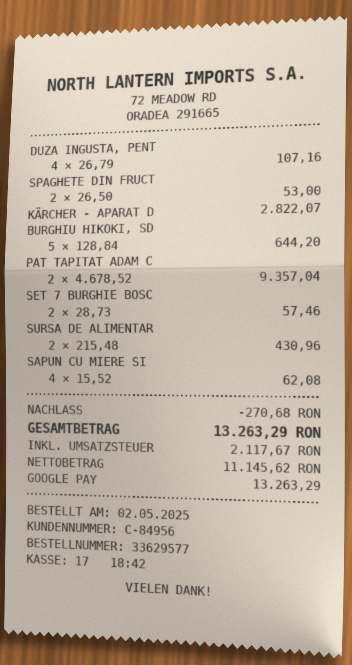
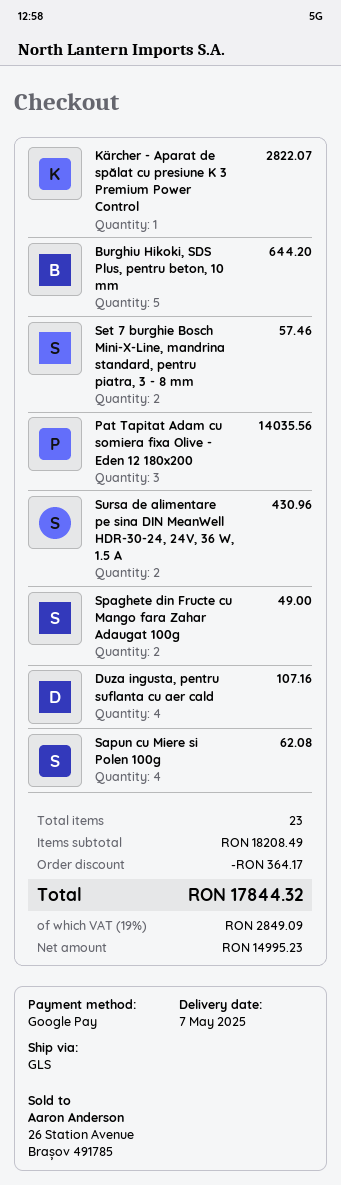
SPAGHETE DIN FRUCT: 2 for 53.00 -> 2 for 49.00
PAT TAPITAT ADAM C: 2 for 9357.04 -> 3 for 14035.56
discount: 270.68 -> 364.17
net: 11145.62 -> 14995.23
tax: 2117.67 -> 2849.09
total: 13263.29 -> 17844.32

